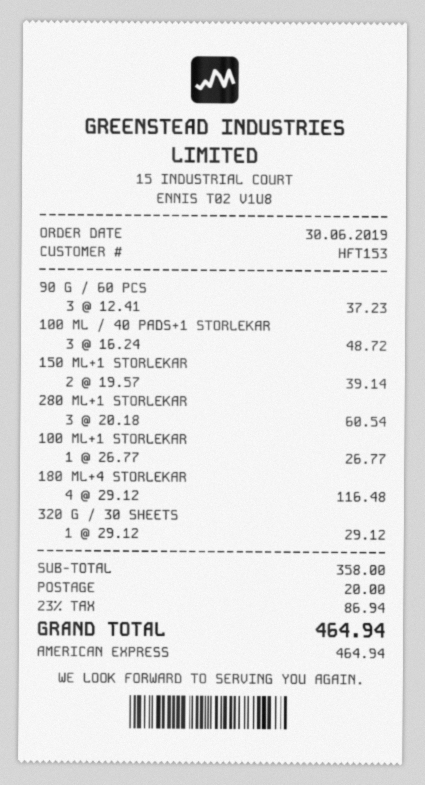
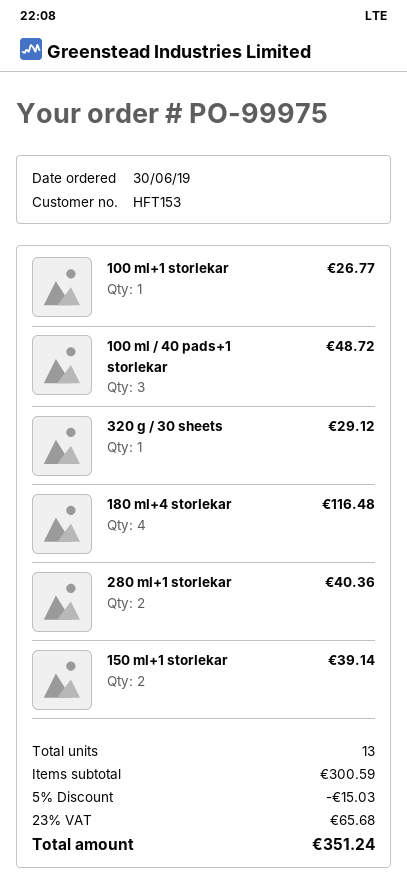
90 G / 60 PCS: 3 for 37.23 -> none
280 ML+1 STORLEKAR: 3 for 60.54 -> 2 for 40.36
subtotal: 358.00 -> 300.59
discount: none -> 5% = 15.03
shipping: 20.00 -> none
tax: 23% = 86.94 -> 23% = 65.68
total: 464.94 -> 351.24

